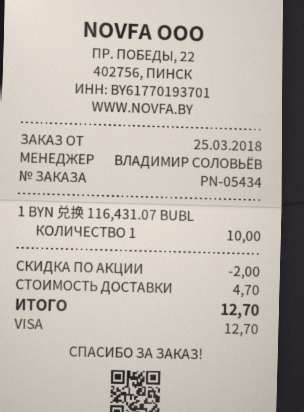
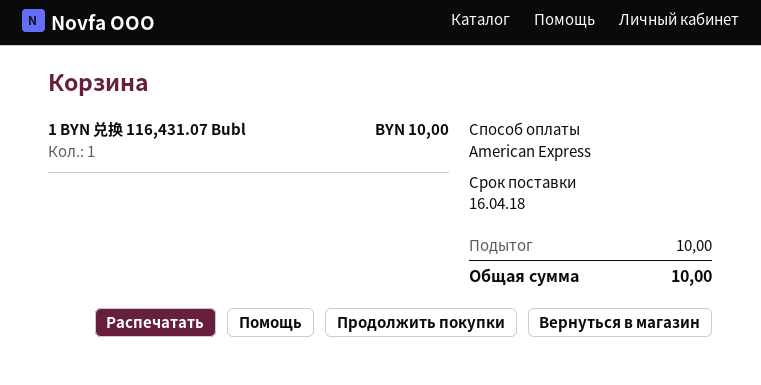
payment method: Visa -> American Express
discount: 2.00 -> none
shipping: 4.70 -> none
total: 12.70 -> 10.00

